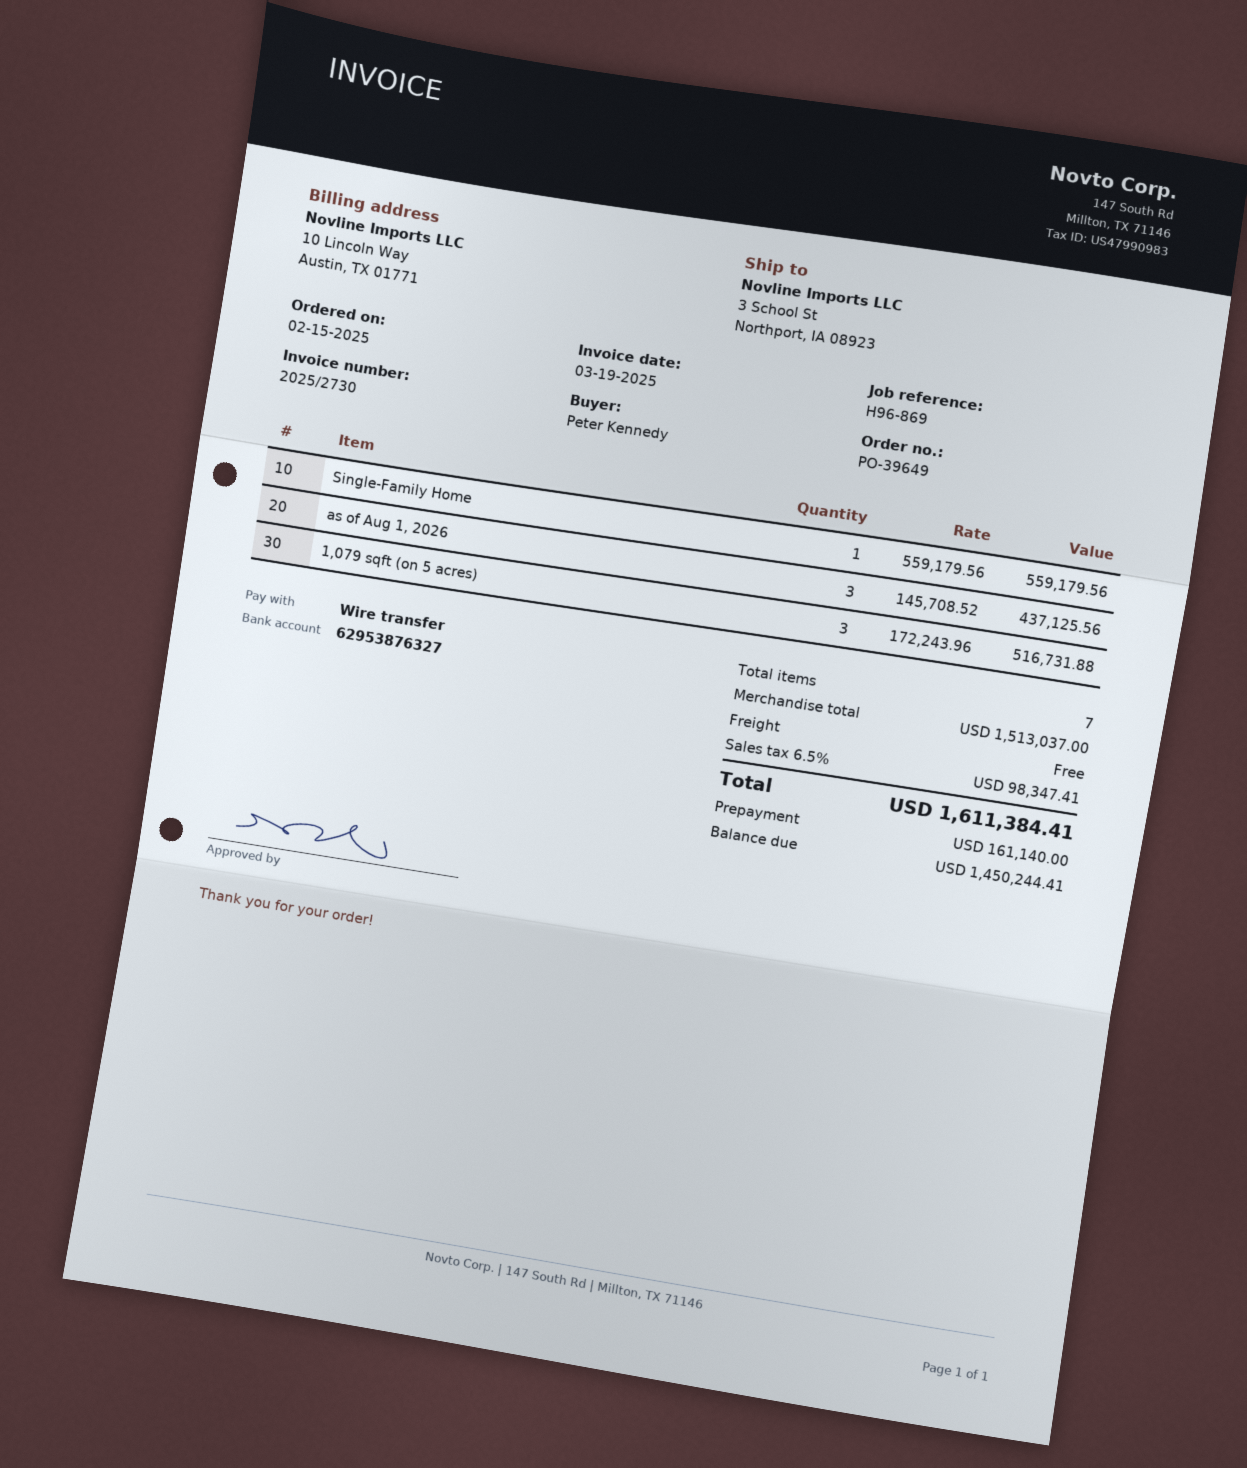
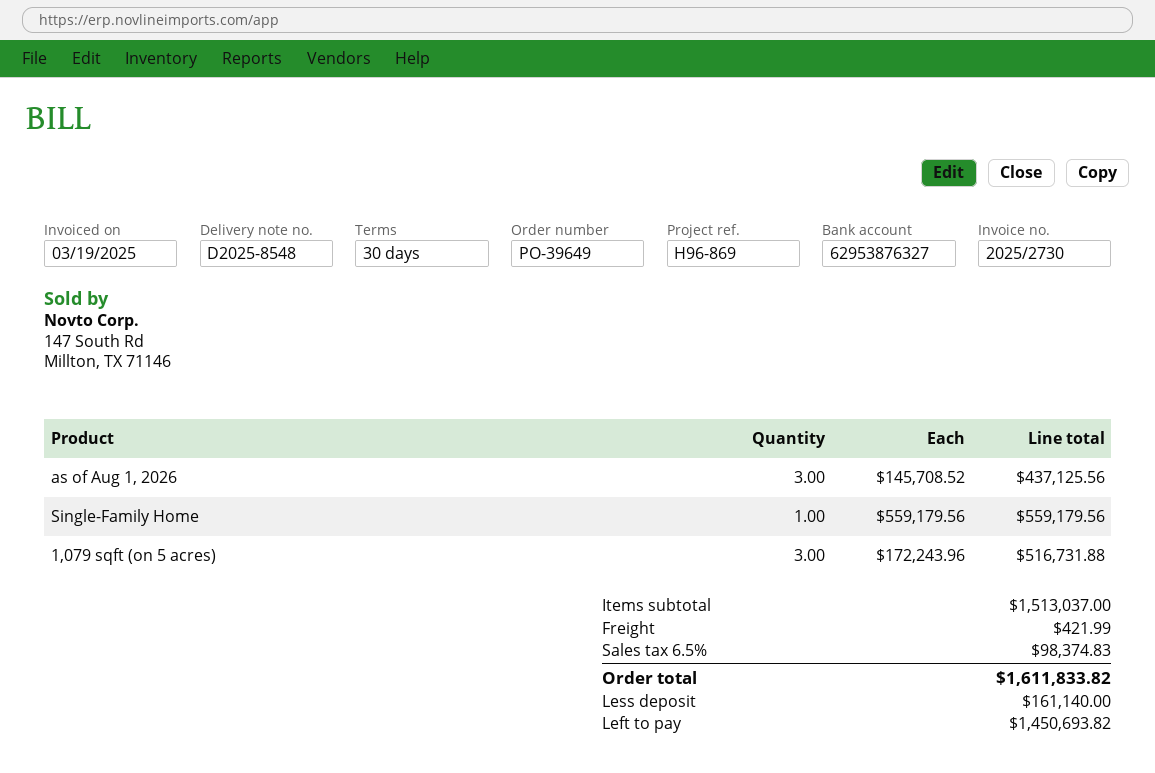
shipping: 0.00 -> 421.99
tax: 6.5% = 98347.41 -> 6.5% = 98374.83
total: 1611384.41 -> 1611833.82
balance: 1450244.41 -> 1450693.82

